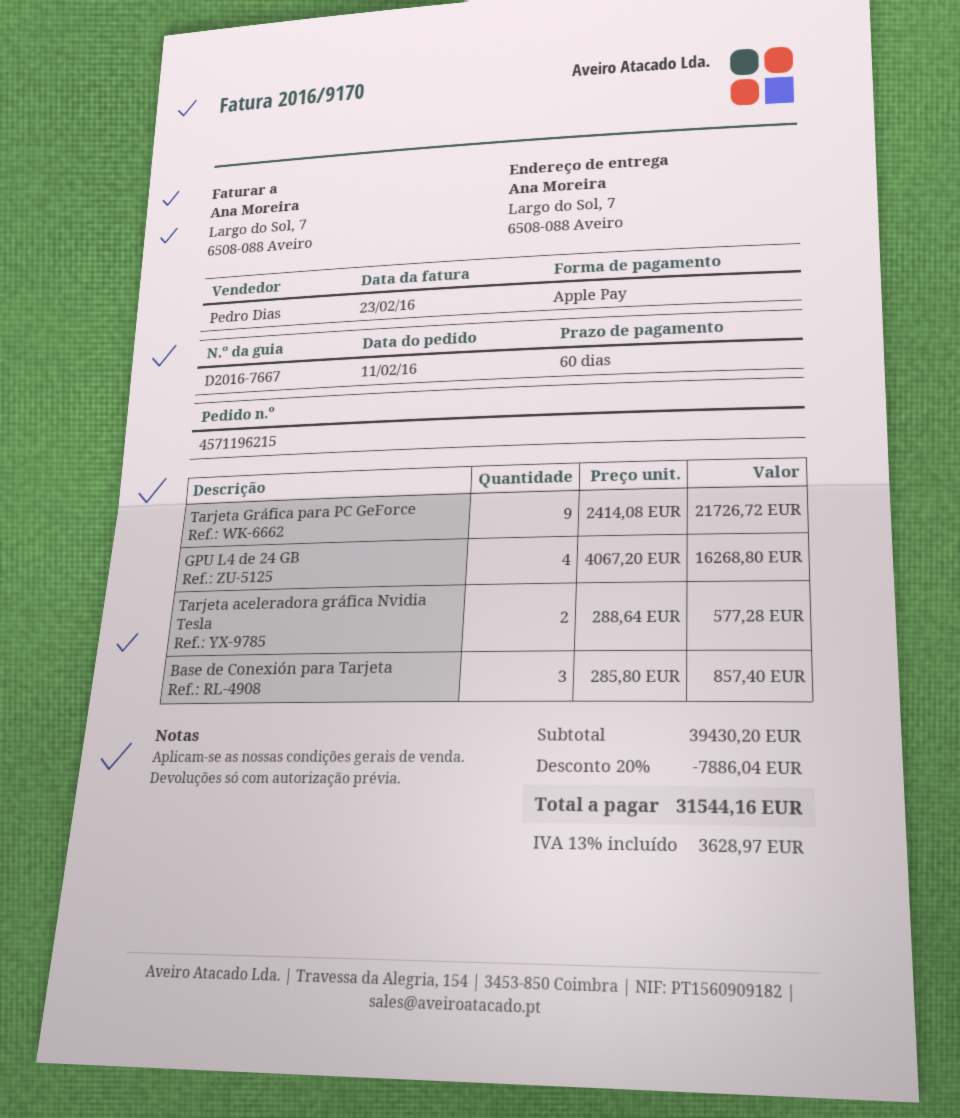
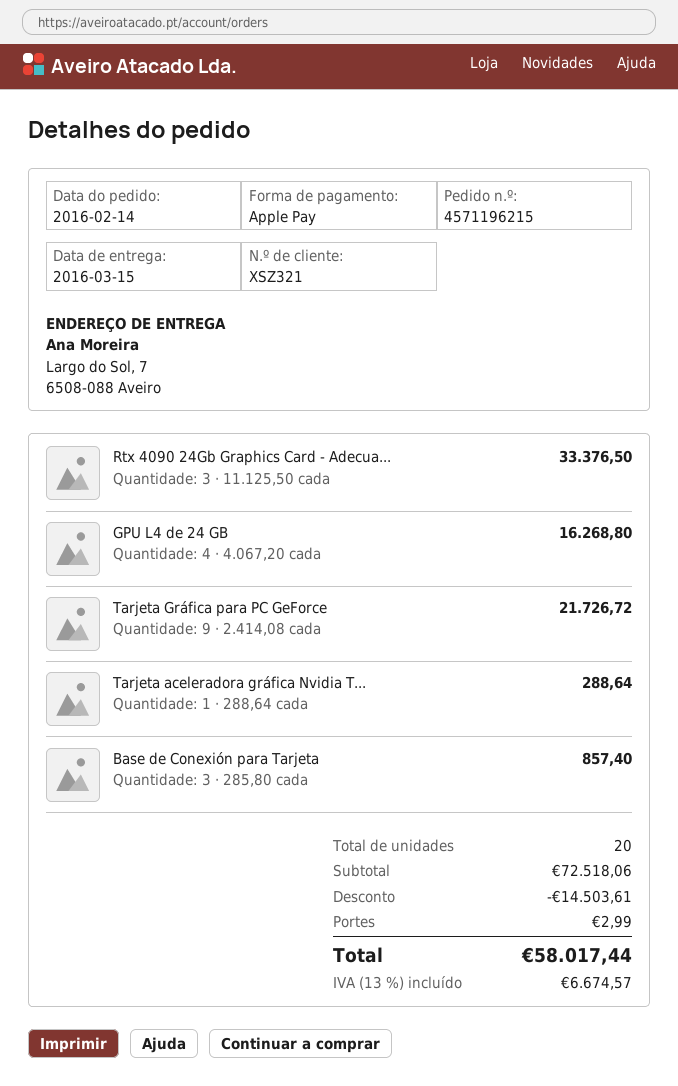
order date: 2016-02-11 -> 2016-02-14
Tarjeta aceleradora gráfica Nvidia Tesla: 2 x 288.64 = 577.28 -> 1 x 288.64 = 288.64
Rtx 4090 24Gb Graphics Card - Adecua...: none -> 3 x 11125.50 = 33376.50
subtotal: 39430.20 -> 72518.06
discount: 7886.04 -> 14503.61
shipping: none -> 2.99
tax: 13% = 3628.97 -> 13% = 6674.57
total: 31544.16 -> 58017.44

